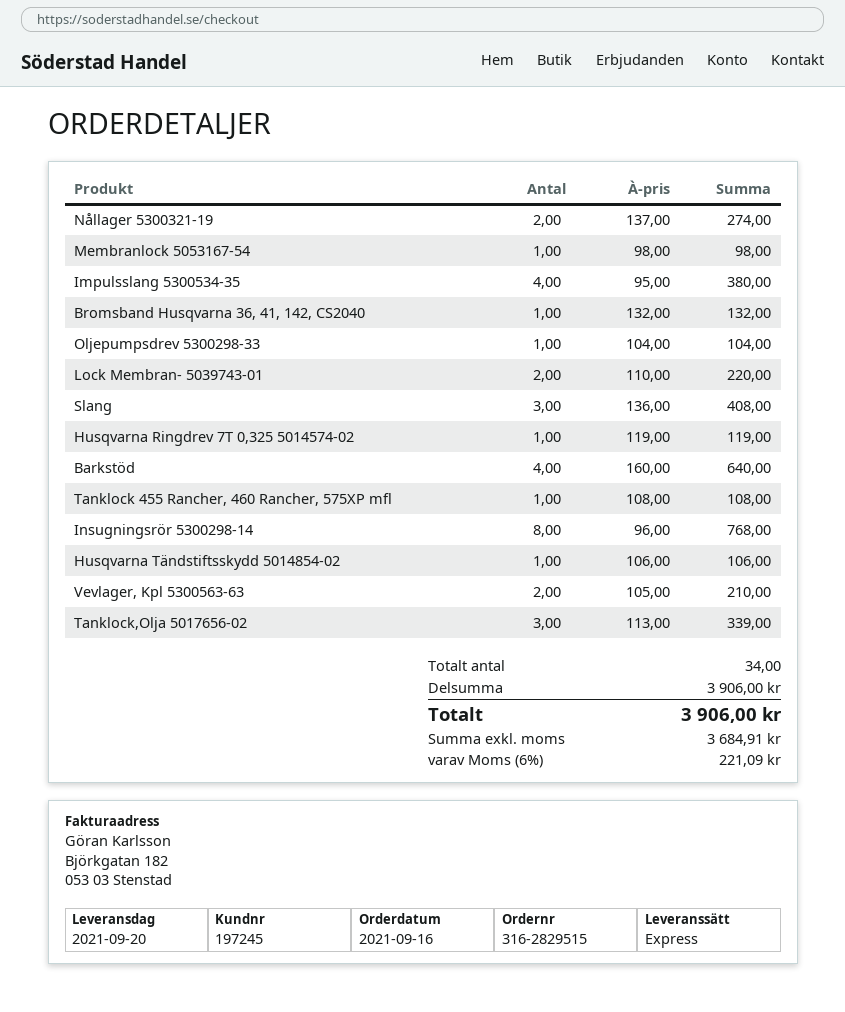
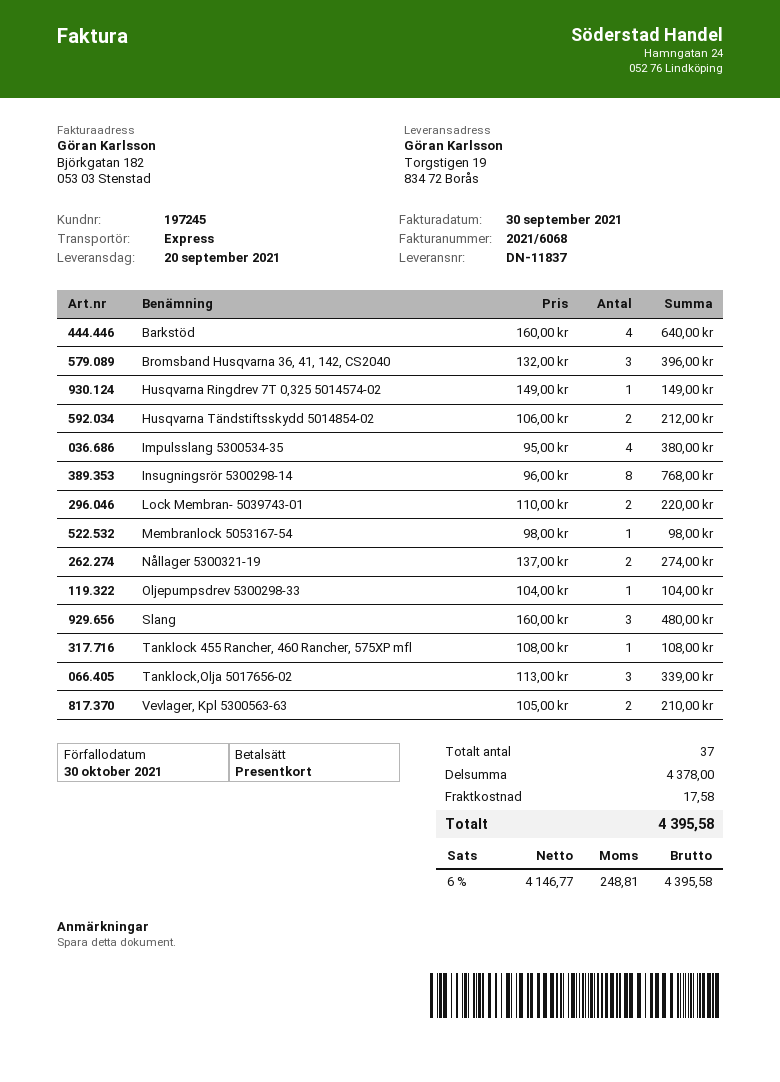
Bromsband Husqvarna 36, 41, 142, CS2040: 1 x 132.00 = 132.00 -> 3 x 132.00 = 396.00
Slang: 3 x 136.00 = 408.00 -> 3 x 160.00 = 480.00
Husqvarna Ringdrev 7T 0,325 5014574-02: 1 x 119.00 = 119.00 -> 1 x 149.00 = 149.00
Husqvarna Tändstiftsskydd 5014854-02: 1 x 106.00 = 106.00 -> 2 x 106.00 = 212.00
total quantity: 34 -> 37
subtotal: 3906.00 -> 4378.00
shipping: none -> 17.58
net: 3684.91 -> 4146.77
tax: 6% = 221.09 -> 6% = 248.81
total: 3906.00 -> 4395.58

